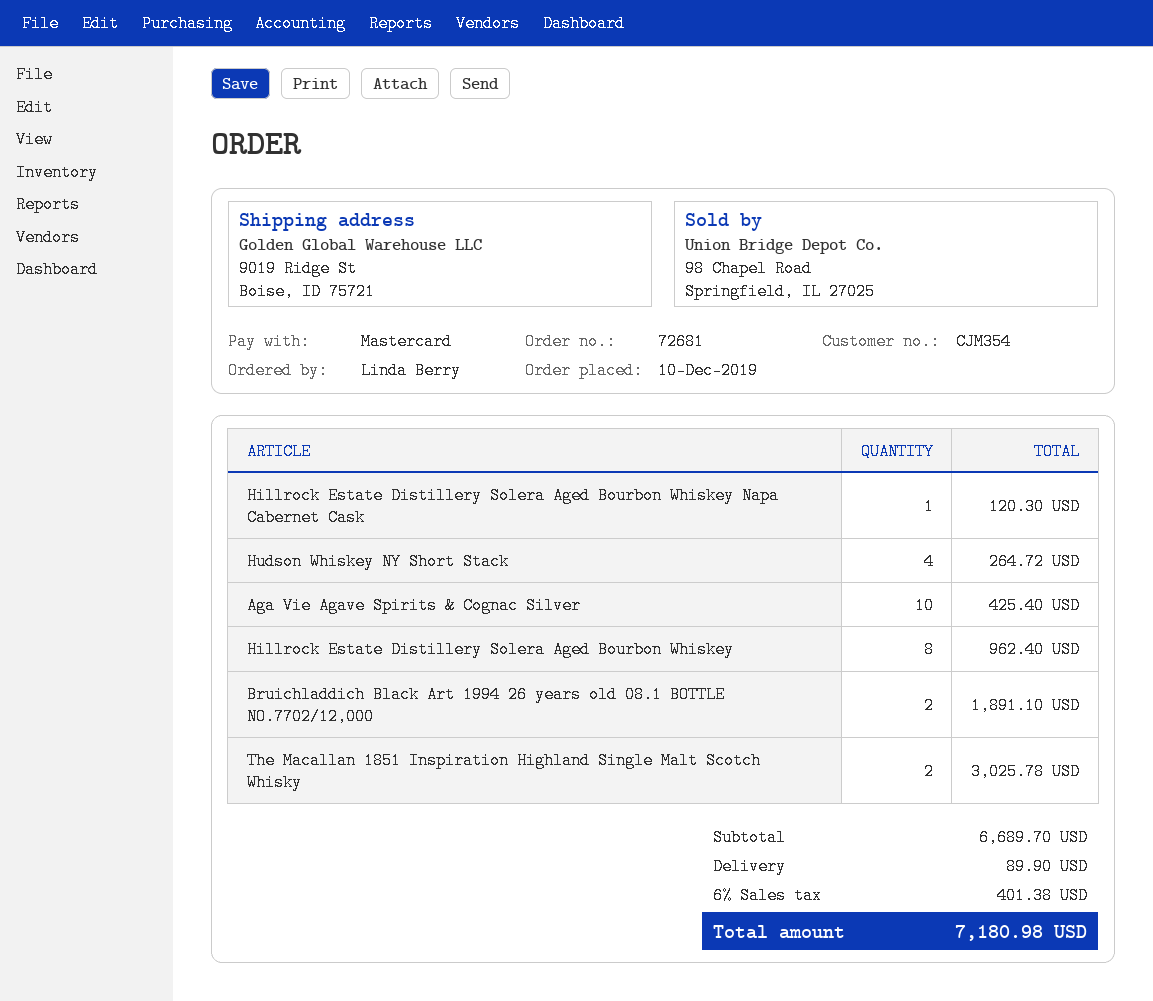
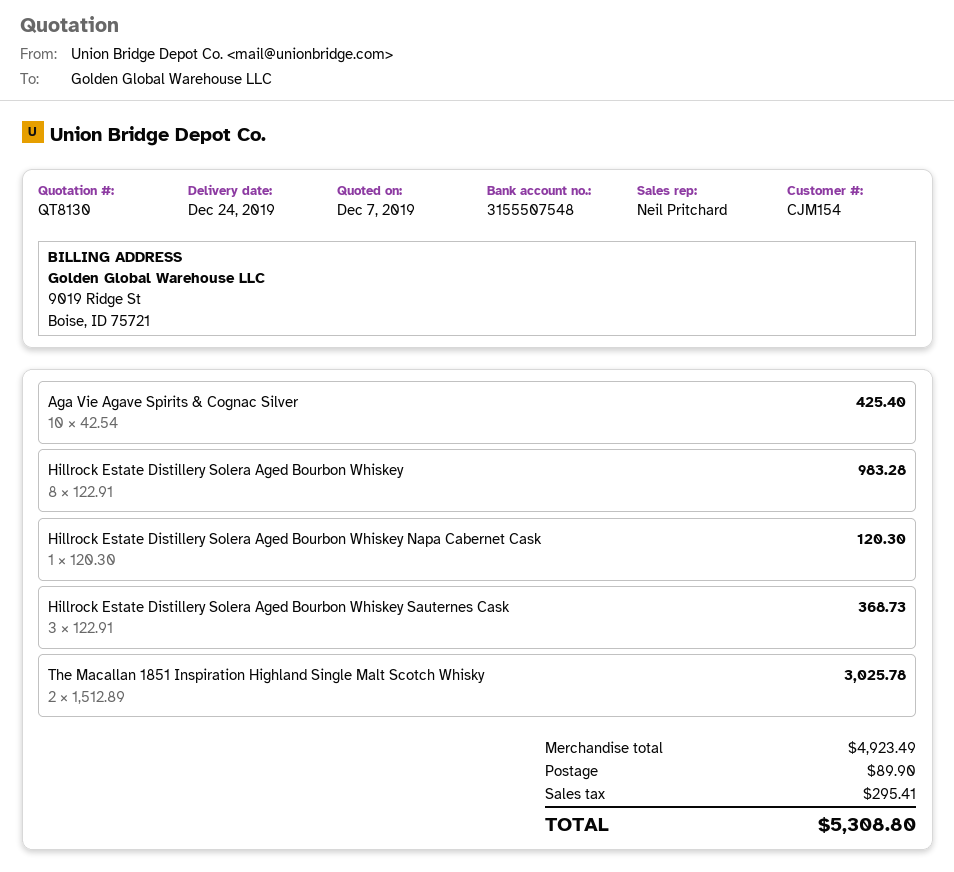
customer number: CJM354 -> CJM154
Hudson Whiskey NY Short Stack: 4 for 264.72 -> none
Hillrock Estate Distillery Solera Aged Bourbon Whiskey: 8 for 962.40 -> 8 for 983.28
Bruichladdich Black Art 1994 26 years old 08.1 BOTTLE NO.7702/12,000: 2 for 1891.10 -> none
Hillrock Estate Distillery Solera Aged Bourbon Whiskey Sauternes Cask: none -> 3 for 368.73
subtotal: 6689.70 -> 4923.49
tax: 401.38 -> 295.41
total: 7180.98 -> 5308.80

